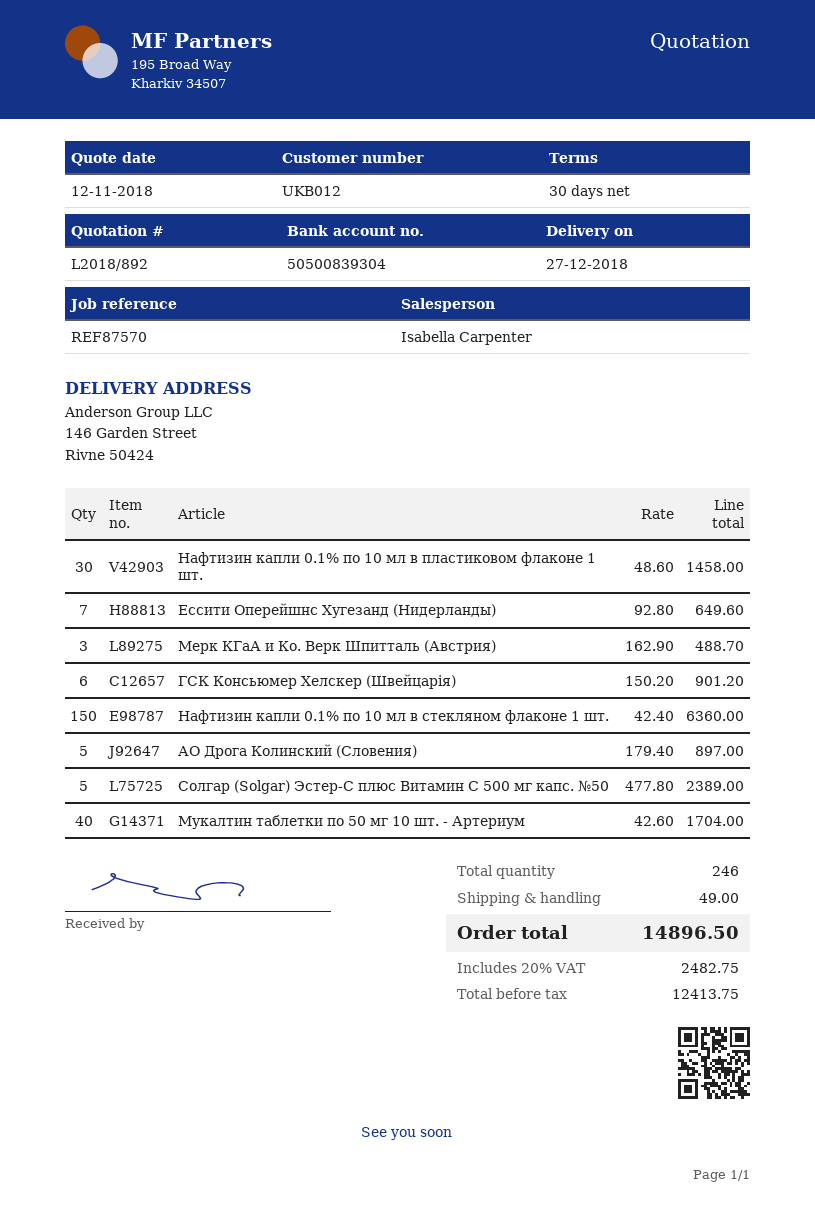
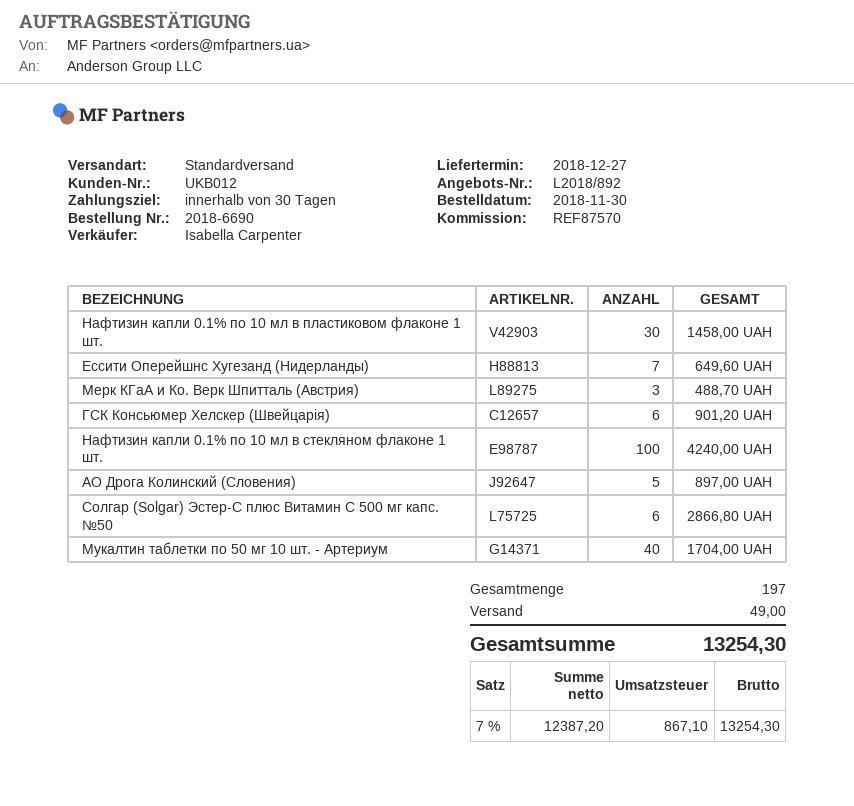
Нафтизин капли 0.1% по 10 мл в стекляном флаконе 1 шт.: 150 for 6360.00 -> 100 for 4240.00
Солгар (Solgar) Эстер-С плюс Витамин С 500 мг капс. №50: 5 for 2389.00 -> 6 for 2866.80
total quantity: 246 -> 197
net: 12413.75 -> 12387.20
tax: 20% = 2482.75 -> 7% = 867.10
total: 14896.50 -> 13254.30

